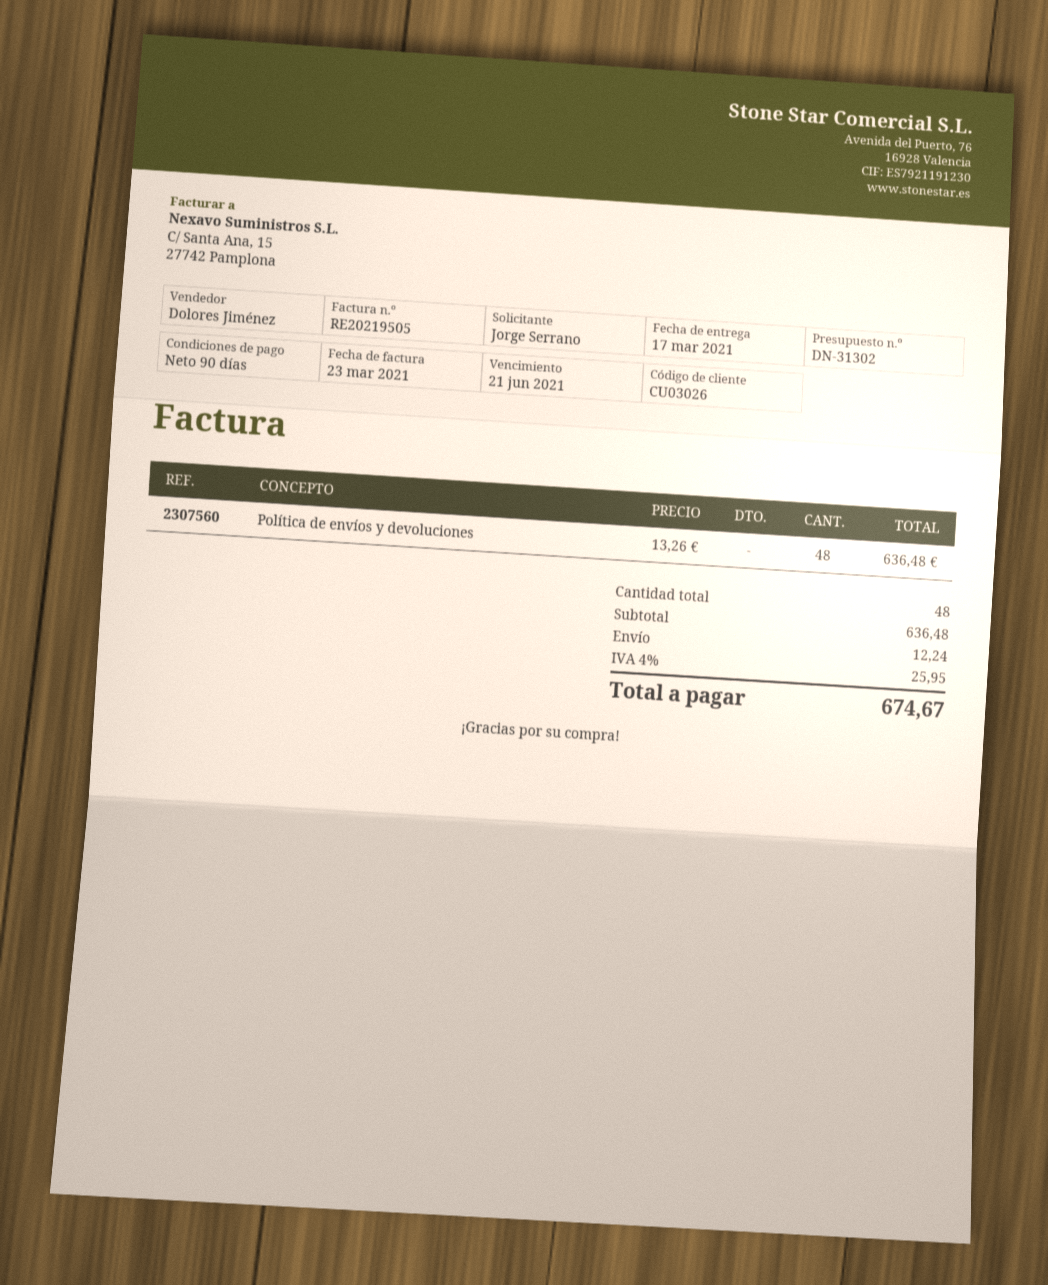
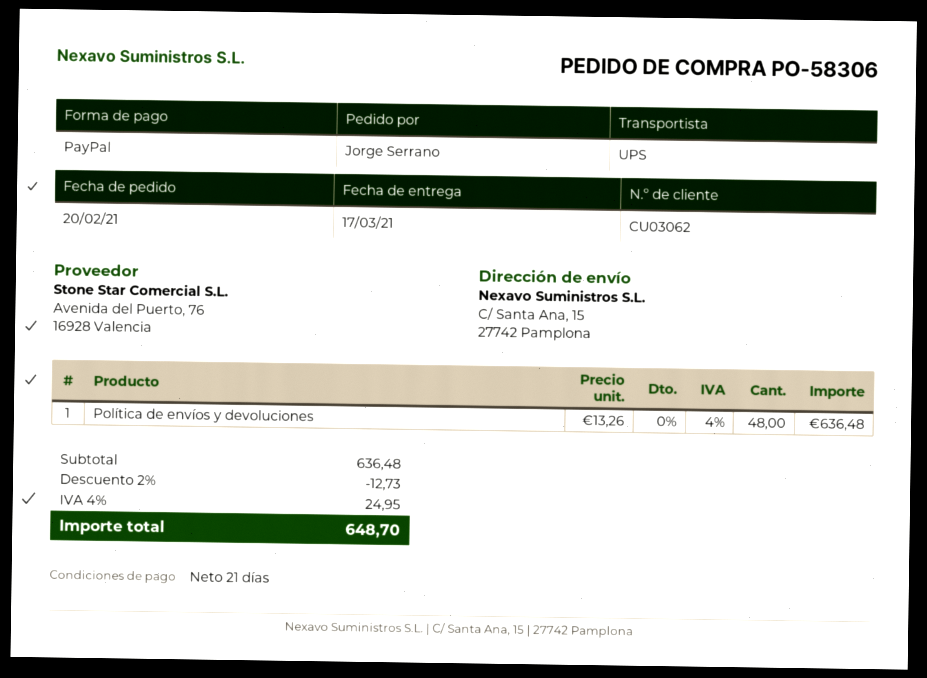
payment terms: 90 days -> 21 days
customer number: CU03026 -> CU03062
discount: none -> 2% = 12.73
shipping: 12.24 -> none
tax: 4% = 25.95 -> 4% = 24.95
total: 674.67 -> 648.70

